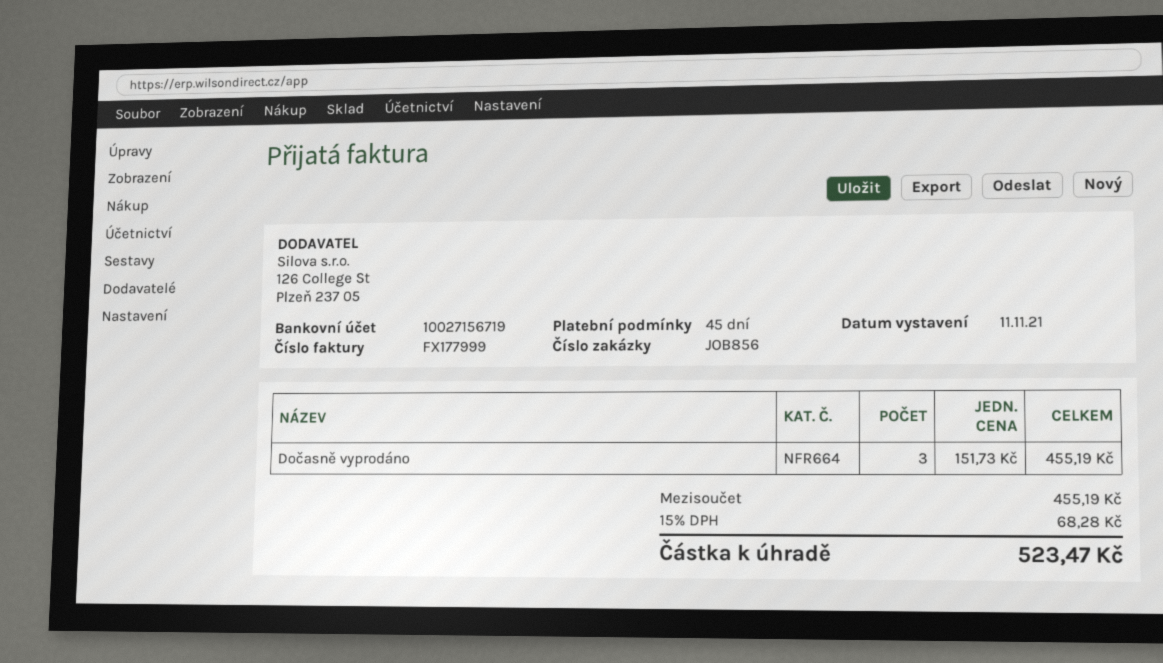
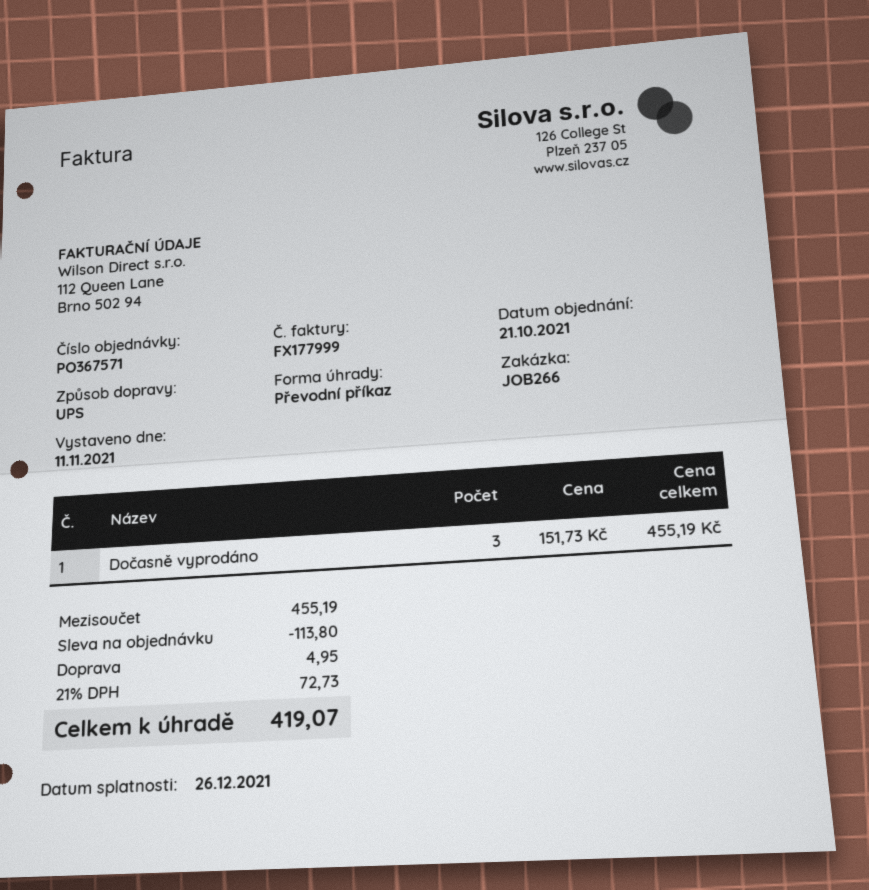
reference: JOB856 -> JOB266
discount: none -> 113.80
shipping: none -> 4.95
tax: 15% = 68.28 -> 21% = 72.73
total: 523.47 -> 419.07

